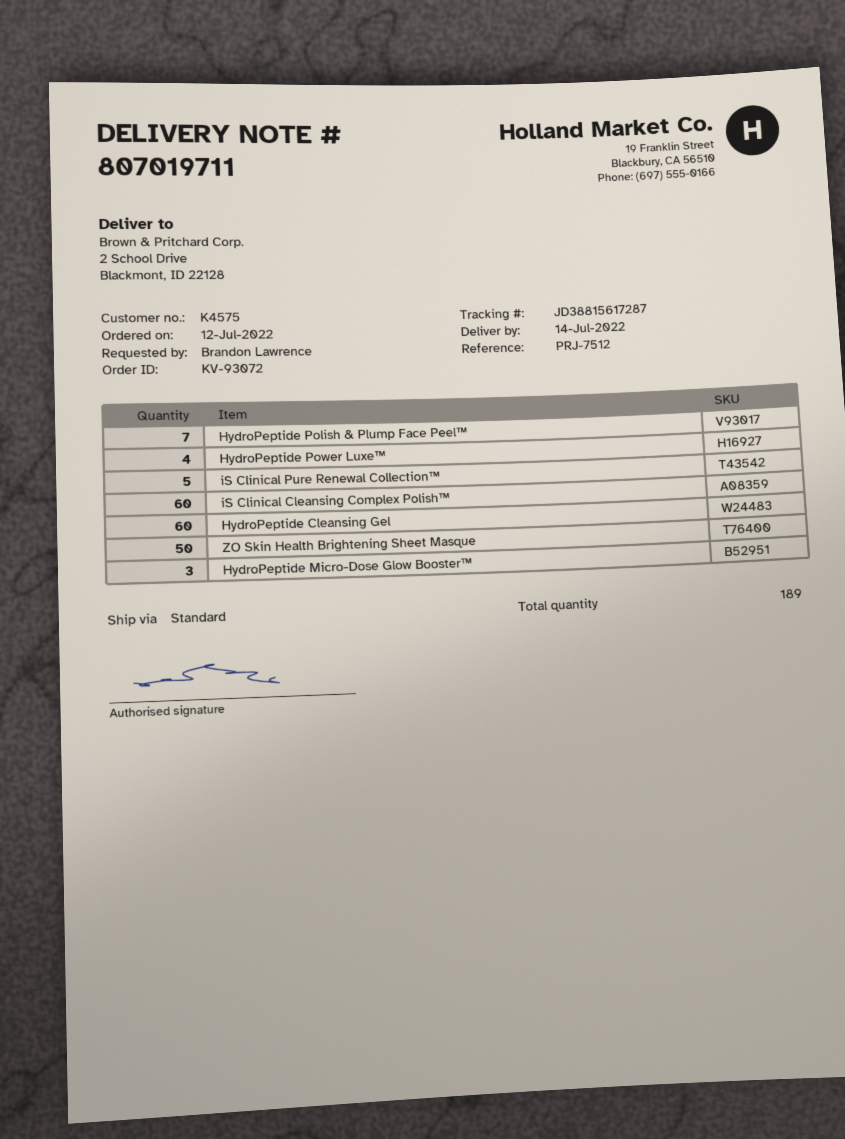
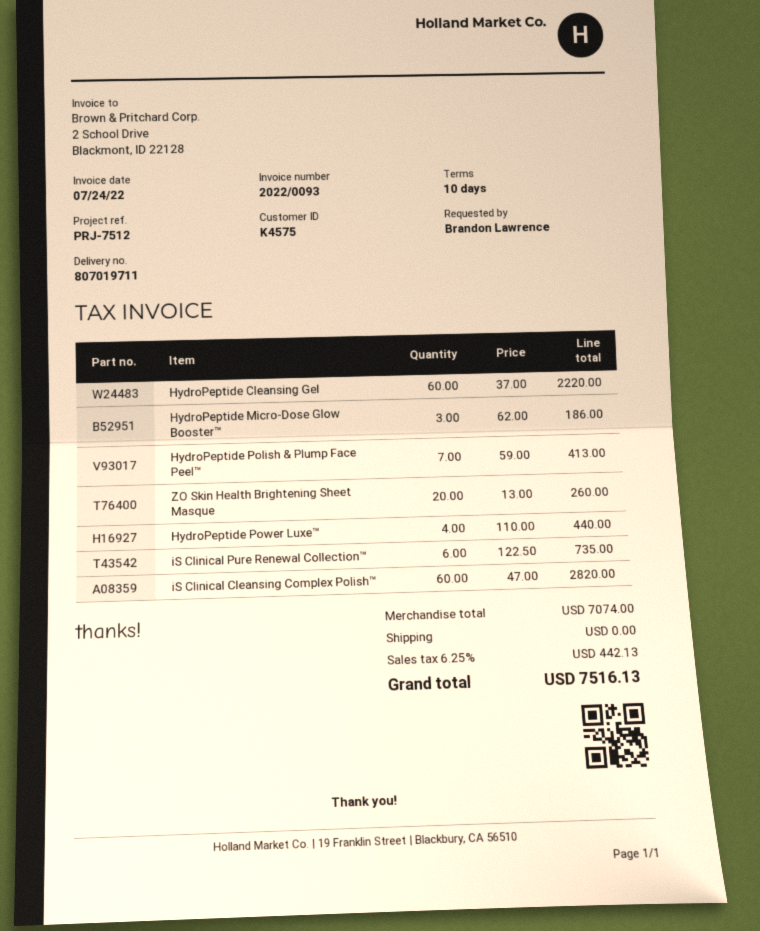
iS Clinical Pure Renewal Collection™: 5 -> 6
ZO Skin Health Brightening Sheet Masque: 50 -> 20

